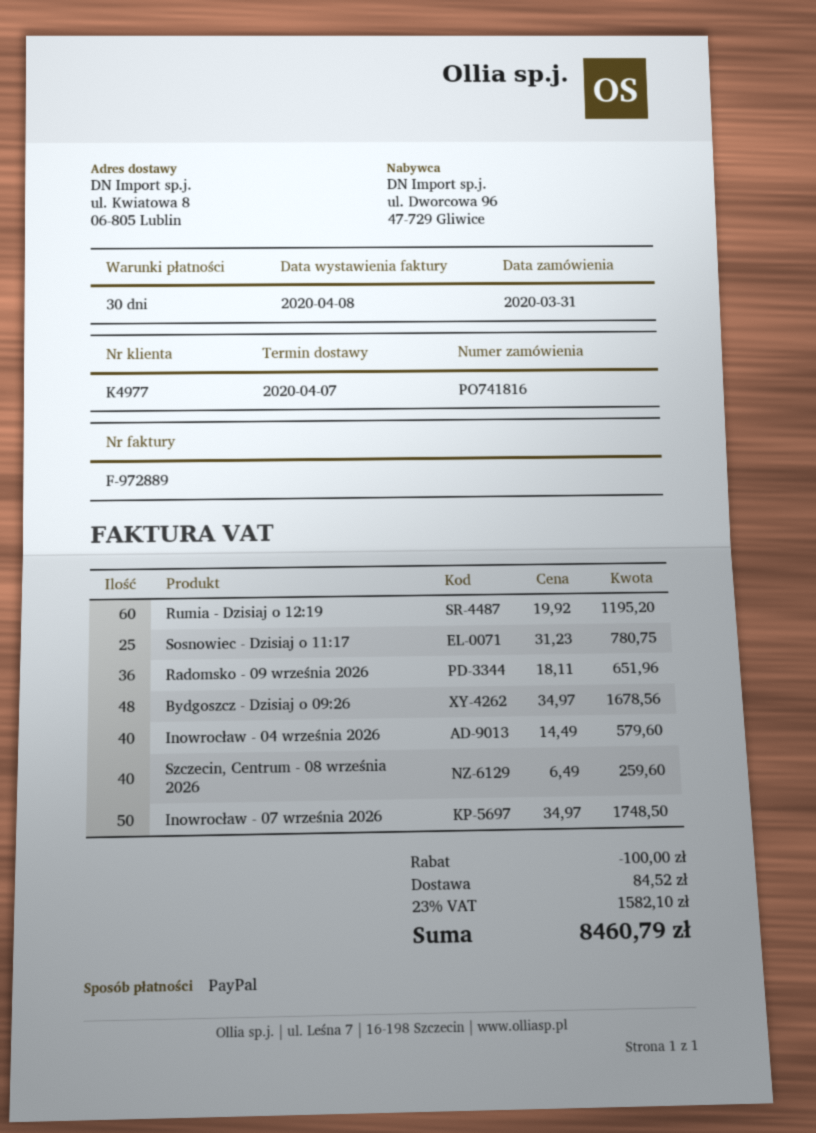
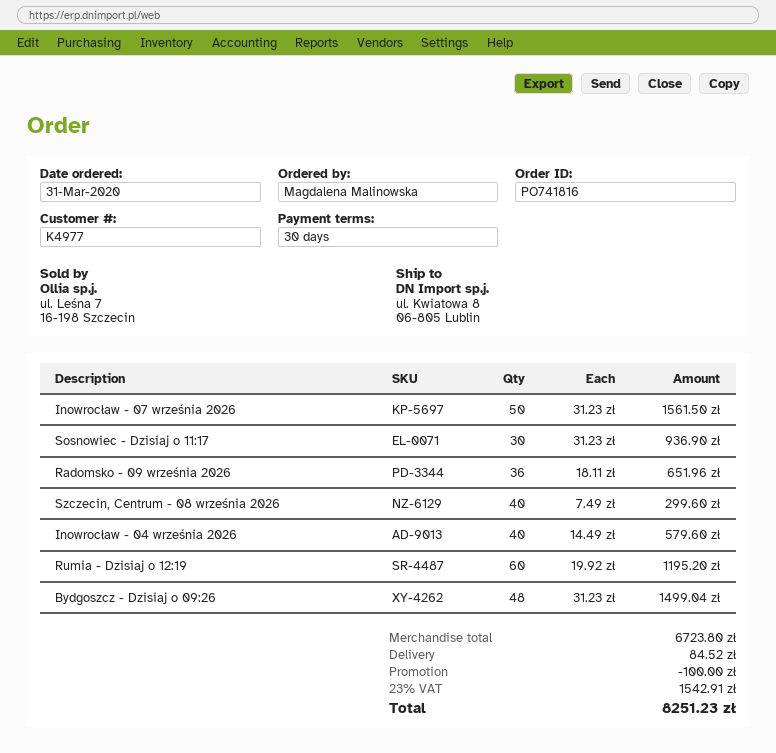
Sosnowiec - Dzisiaj o 11:17: 25 x 31.23 = 780.75 -> 30 x 31.23 = 936.90
Bydgoszcz - Dzisiaj o 09:26: 48 x 34.97 = 1678.56 -> 48 x 31.23 = 1499.04
Szczecin, Centrum - 08 września 2026: 40 x 6.49 = 259.60 -> 40 x 7.49 = 299.60
Inowrocław - 07 września 2026: 50 x 34.97 = 1748.50 -> 50 x 31.23 = 1561.50
tax: 23% = 1582.10 -> 23% = 1542.91
total: 8460.79 -> 8251.23

